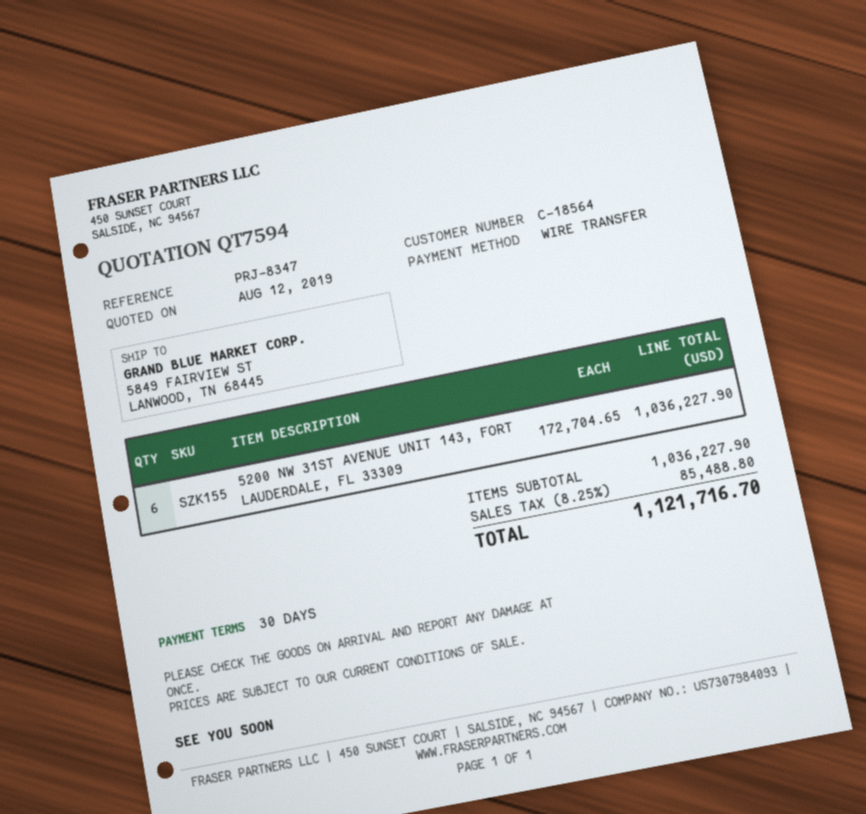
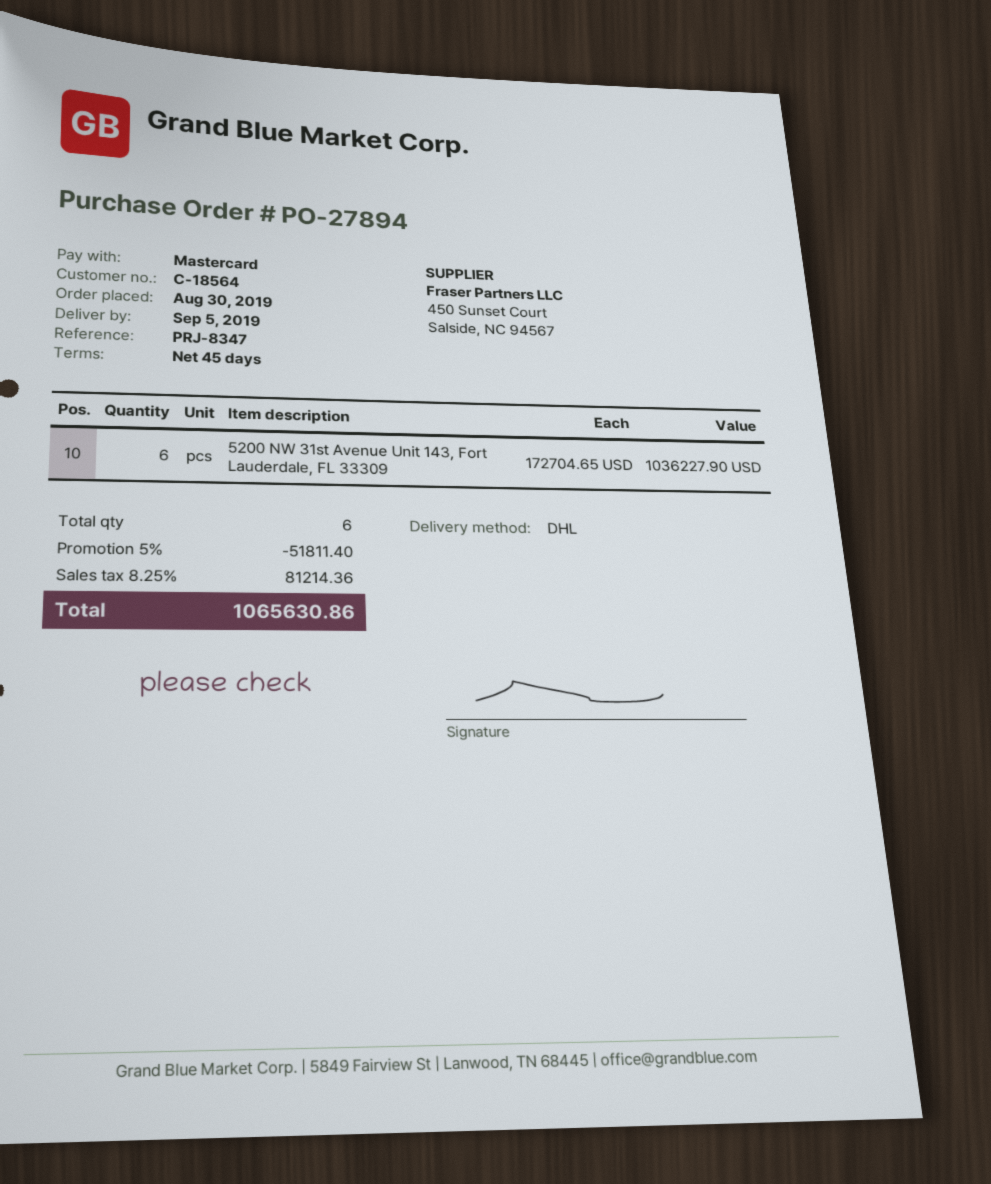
payment terms: 30 days -> 45 days
payment method: bank transfer -> Mastercard
discount: none -> 5% = 51811.40
tax: 8.25% = 85488.80 -> 8.25% = 81214.36
total: 1121716.70 -> 1065630.86

